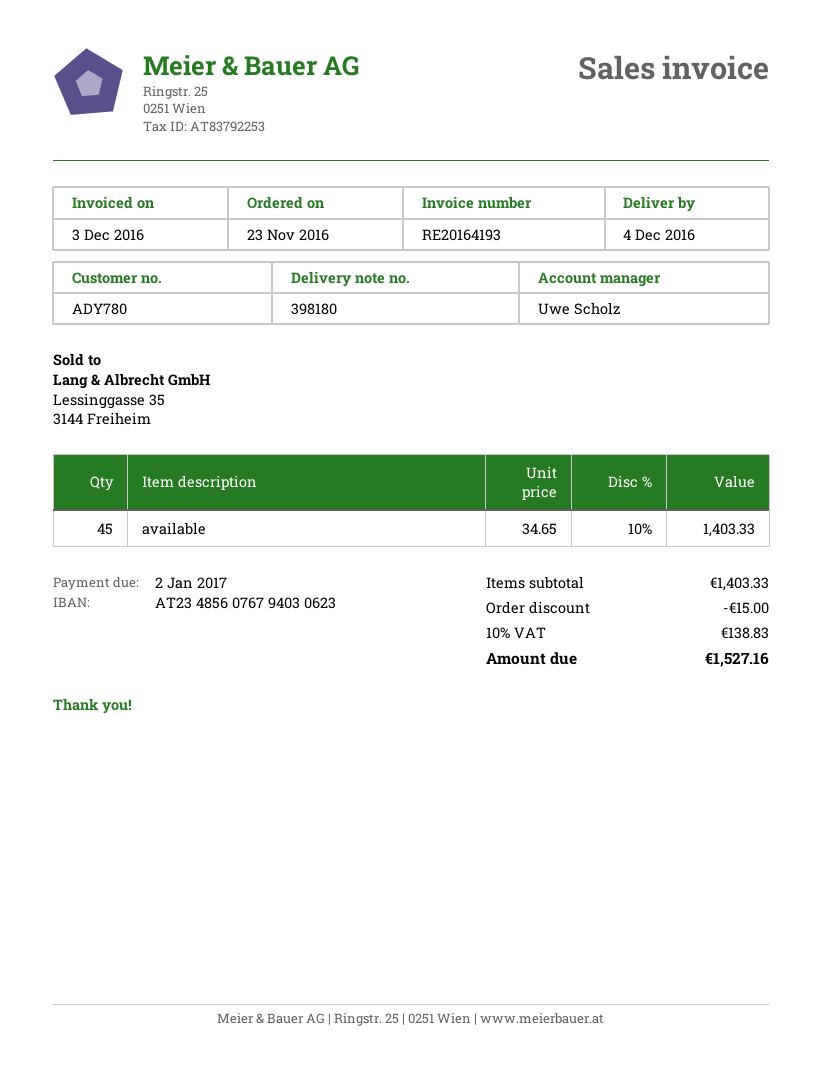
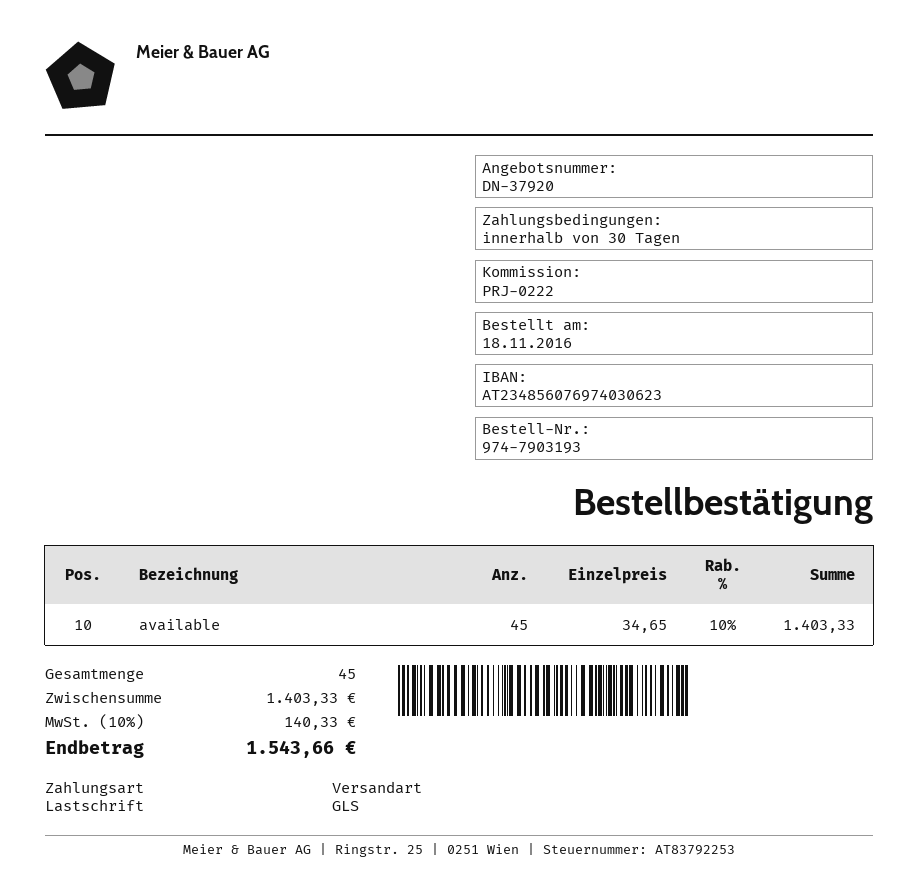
order date: 2016-11-23 -> 2016-11-18
bank account: AT234856076794030623 -> AT234856076974030623
discount: 15.00 -> none
tax: 10% = 138.83 -> 10% = 140.33
total: 1527.16 -> 1543.66

